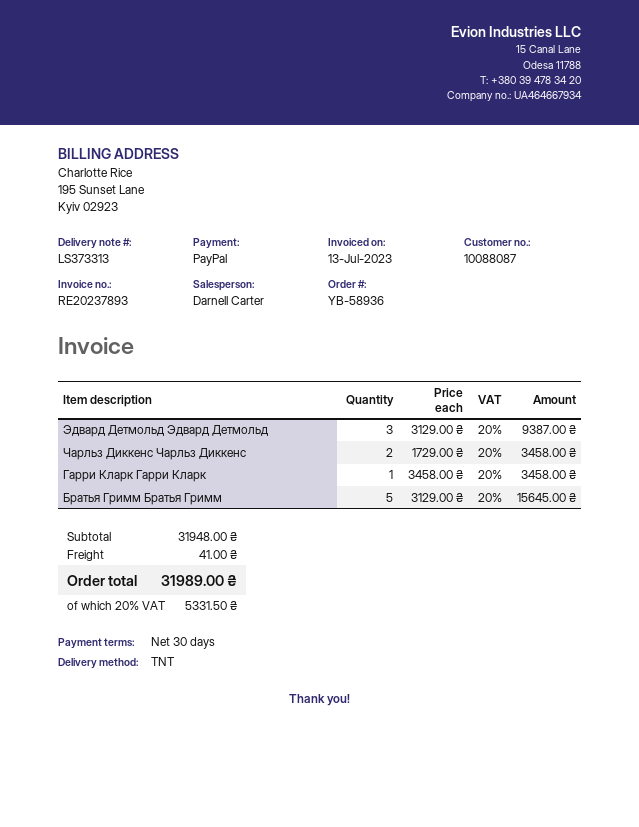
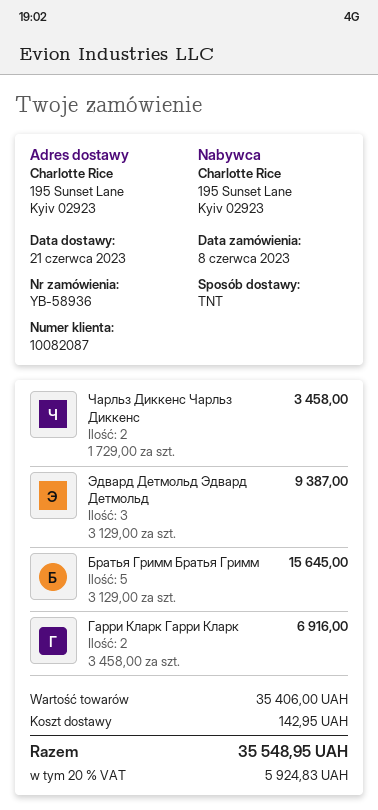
customer number: 10088087 -> 10082087
Гарри Кларк Гарри Кларк: 1 x 3458.00 = 3458.00 -> 2 x 3458.00 = 6916.00
subtotal: 31948.00 -> 35406.00
shipping: 41.00 -> 142.95
tax: 20% = 5331.50 -> 20% = 5924.83
total: 31989.00 -> 35548.95

